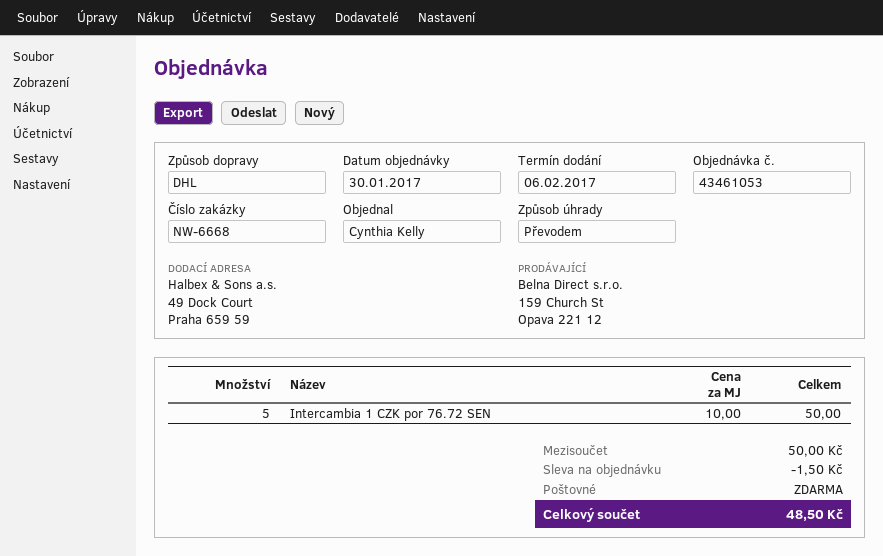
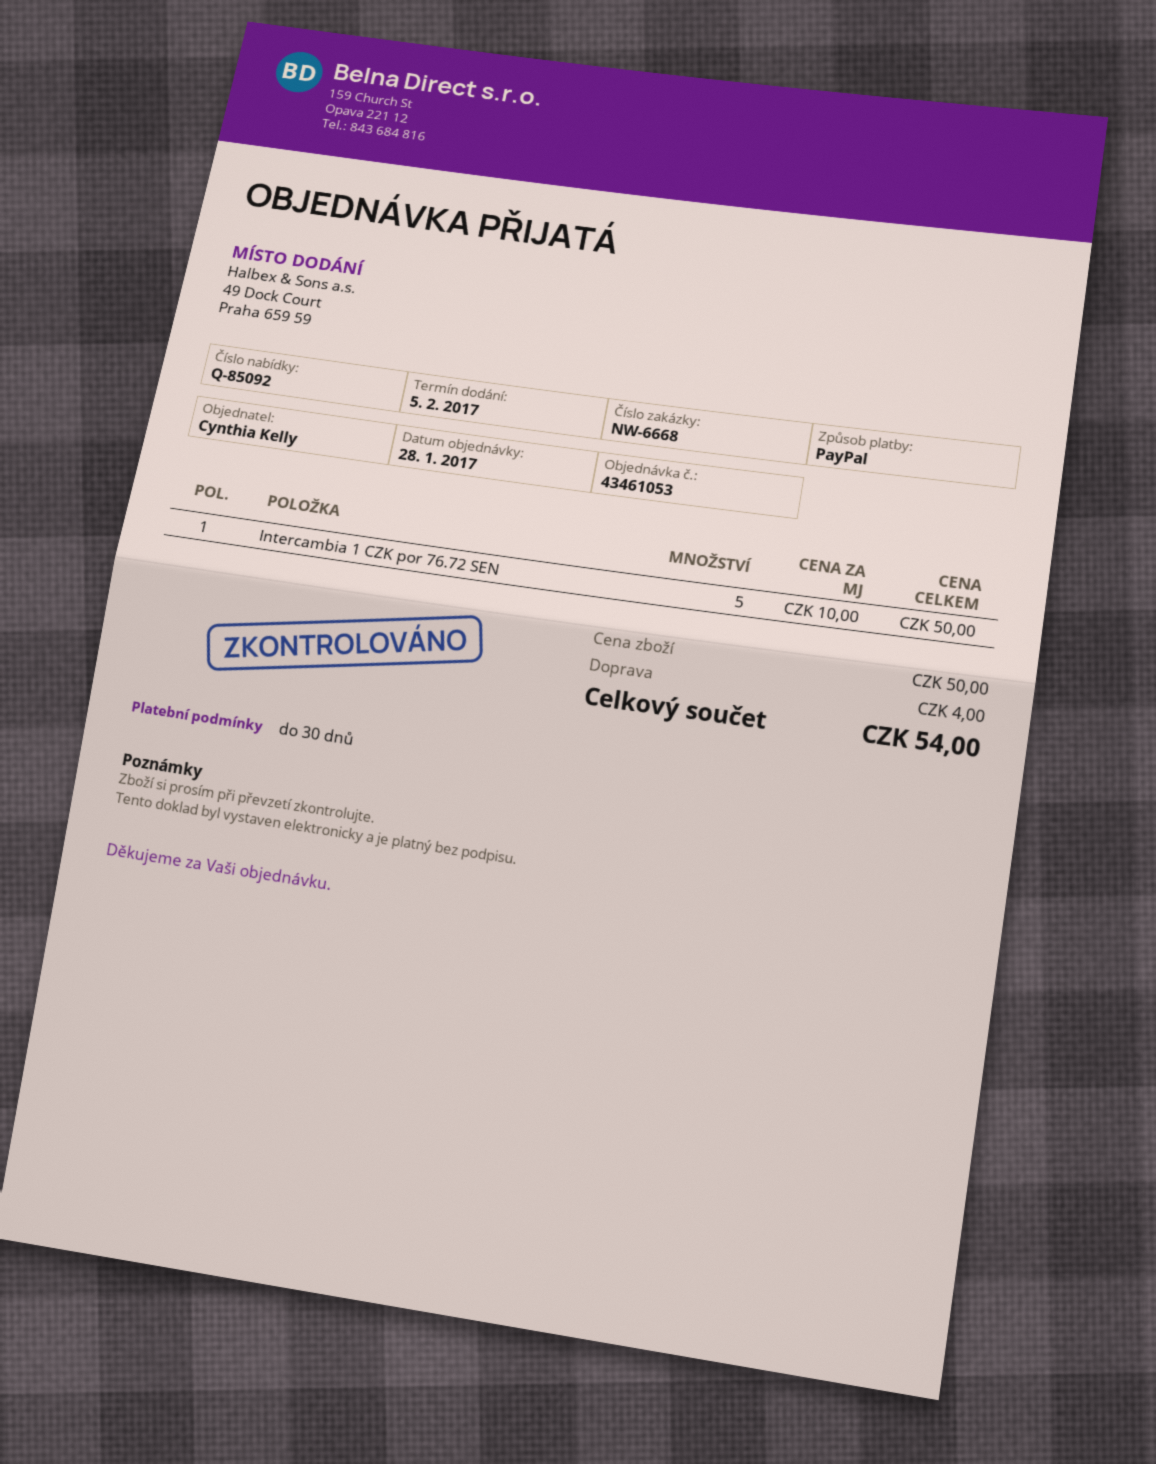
order date: 2017-01-30 -> 2017-01-28
delivery date: 2017-02-06 -> 2017-02-05
payment method: bank transfer -> PayPal
discount: 1.50 -> none
shipping: 0.00 -> 4.00
total: 48.50 -> 54.00

